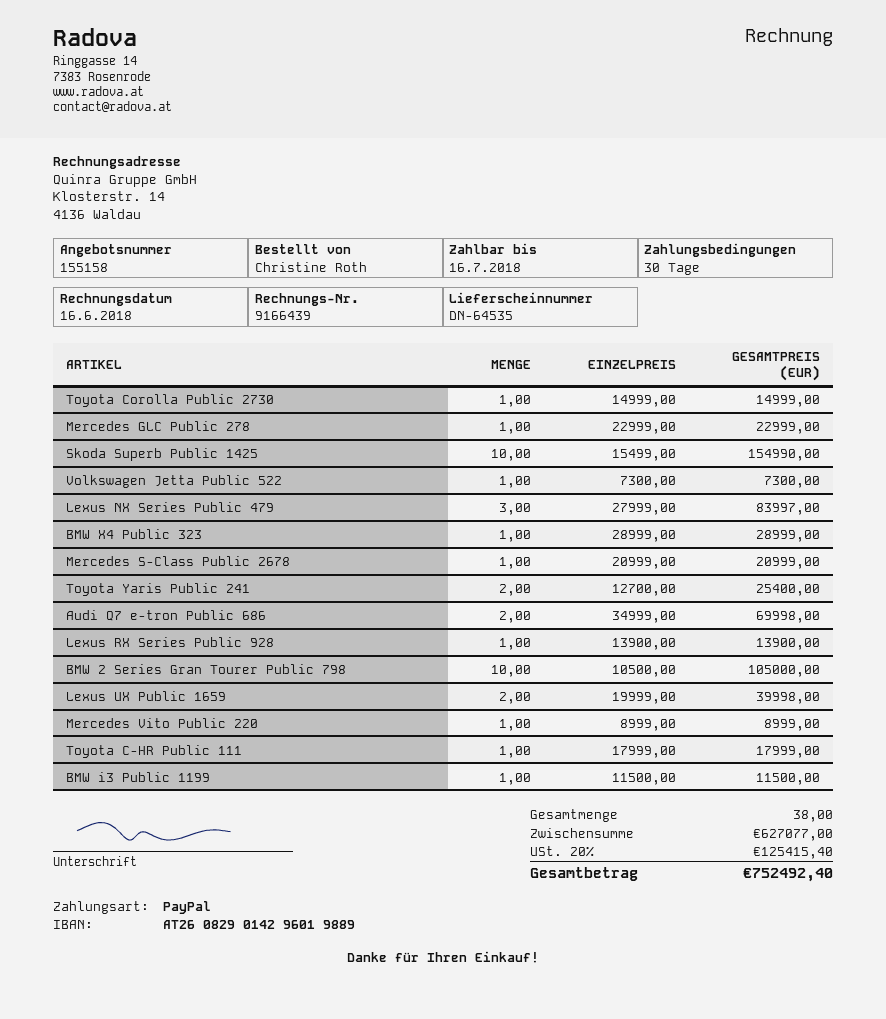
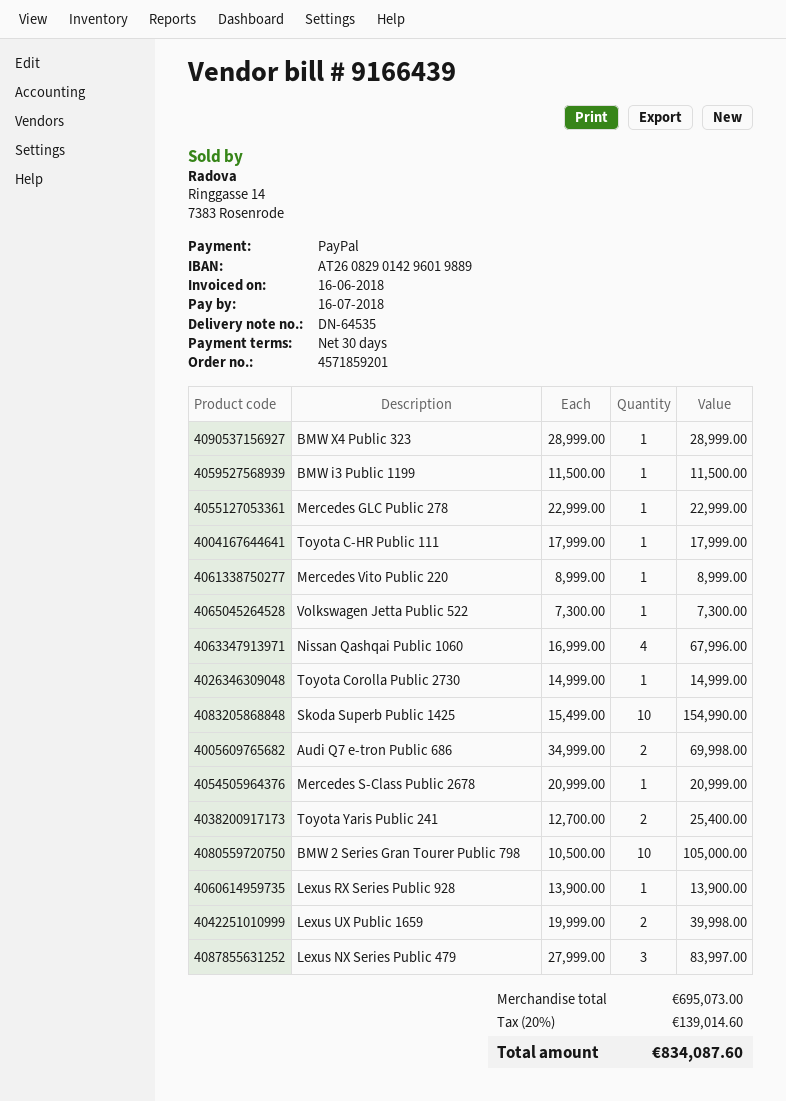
Nissan Qashqai Public 1060: none -> 4 x 16999.00 = 67996.00
subtotal: 627077.00 -> 695073.00
tax: 20% = 125415.40 -> 20% = 139014.60
total: 752492.40 -> 834087.60

